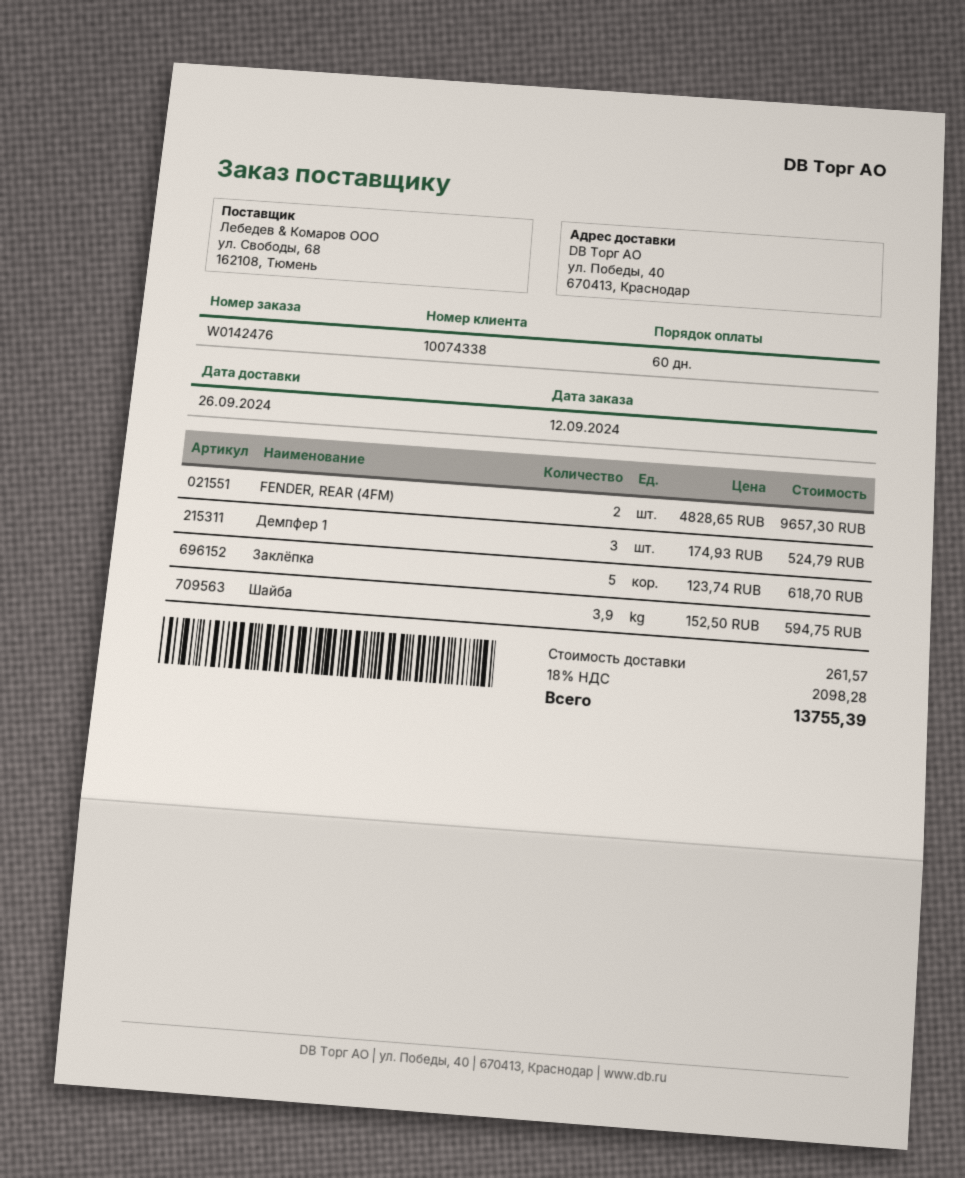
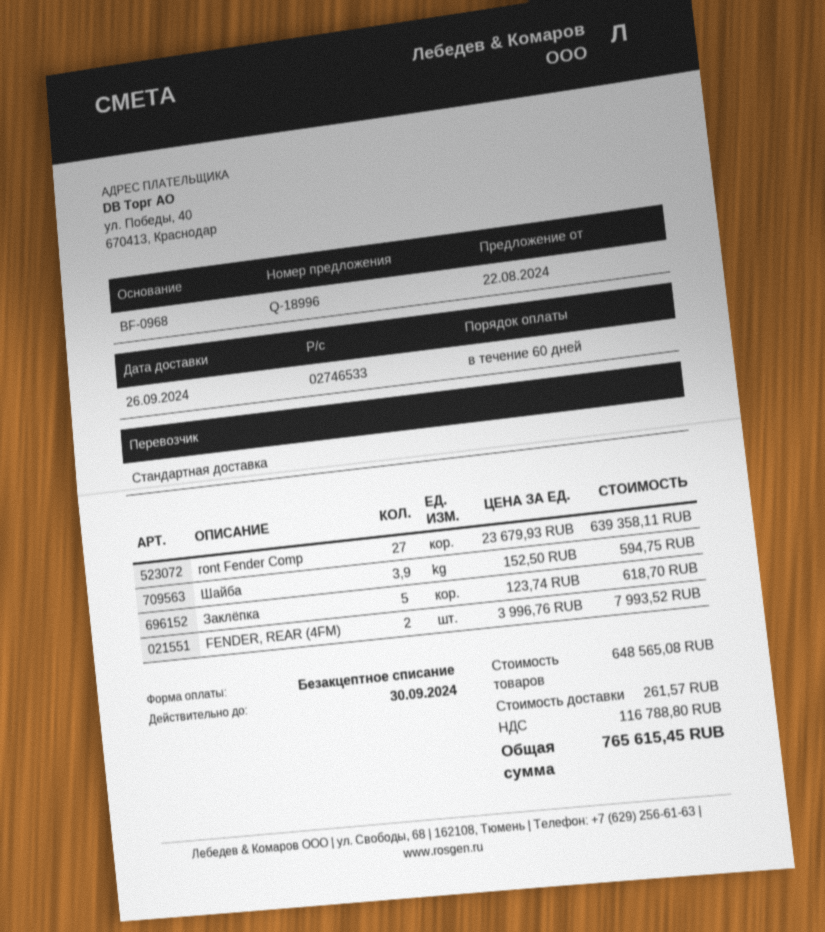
FENDER, REAR (4FM): 2 x 4828.65 = 9657.30 -> 2 x 3996.76 = 7993.52
Демпфер 1: 3 x 174.93 = 524.79 -> none
ront Fender Comp: none -> 27 x 23679.93 = 639358.11
tax: 2098.28 -> 116788.80
total: 13755.39 -> 765615.45

